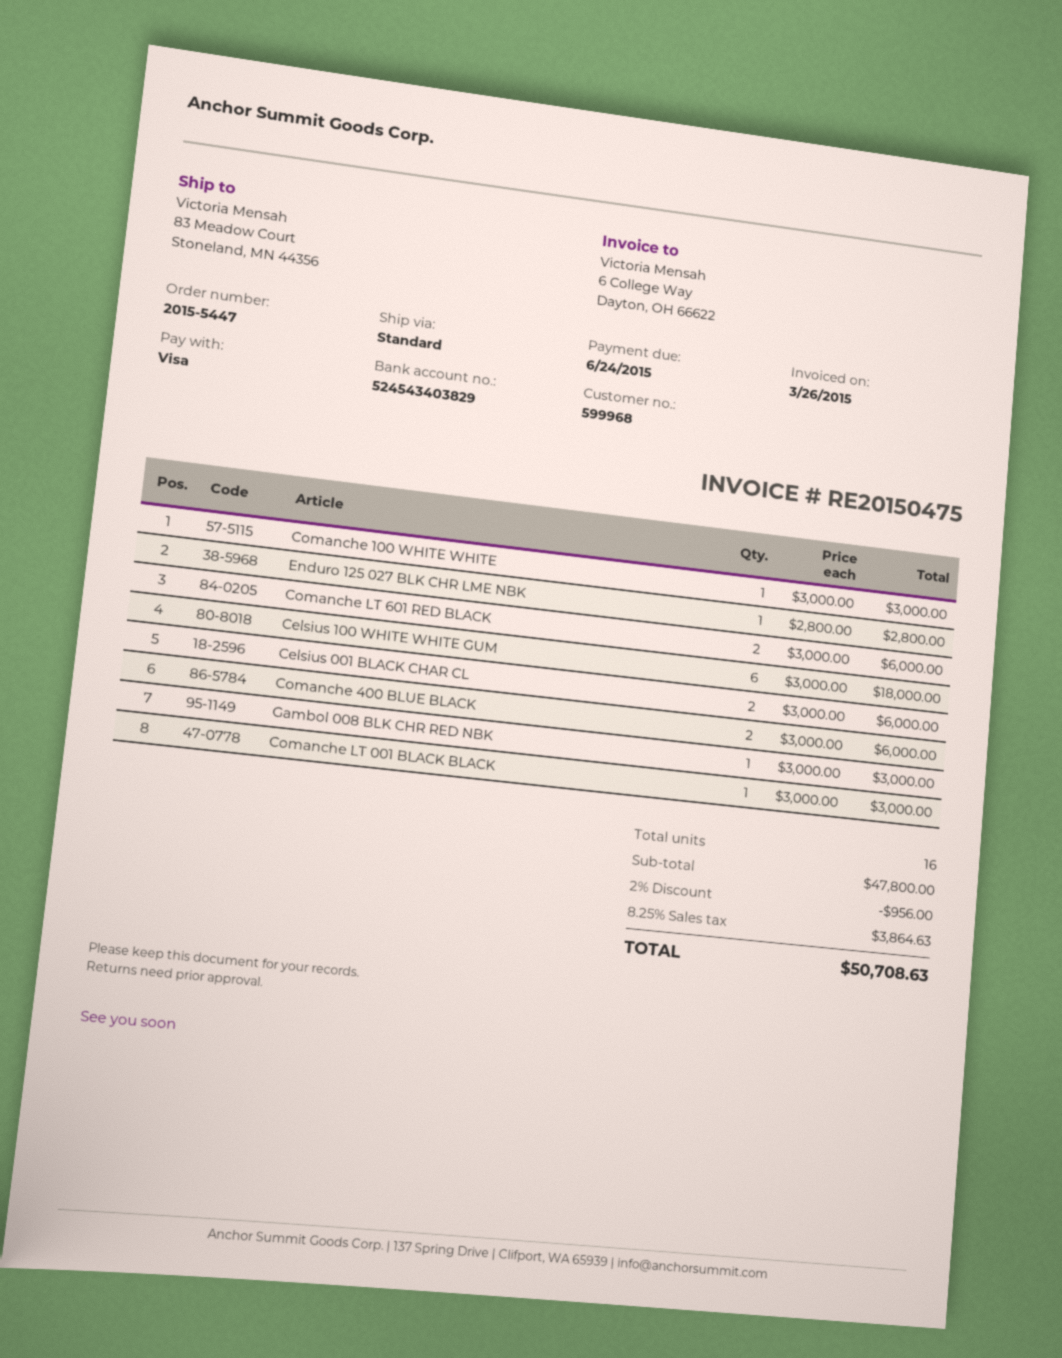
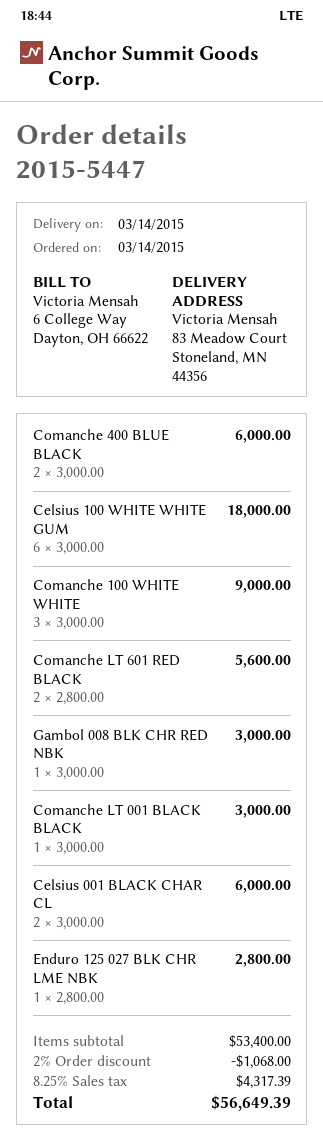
Comanche 100 WHITE WHITE: 1 x 3000.00 = 3000.00 -> 3 x 3000.00 = 9000.00
Comanche LT 601 RED BLACK: 2 x 3000.00 = 6000.00 -> 2 x 2800.00 = 5600.00
subtotal: 47800.00 -> 53400.00
discount: 2% = 956.00 -> 2% = 1068.00
tax: 8.25% = 3864.63 -> 8.25% = 4317.39
total: 50708.63 -> 56649.39

